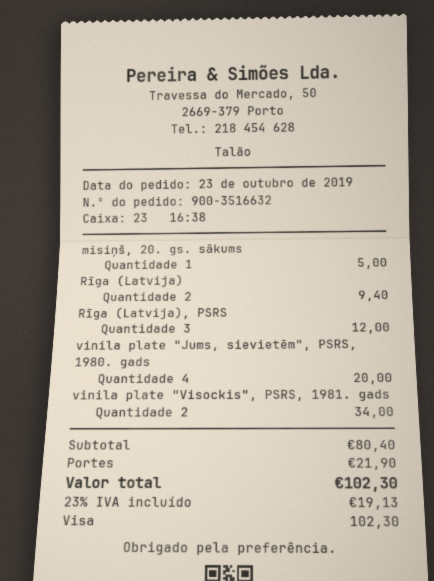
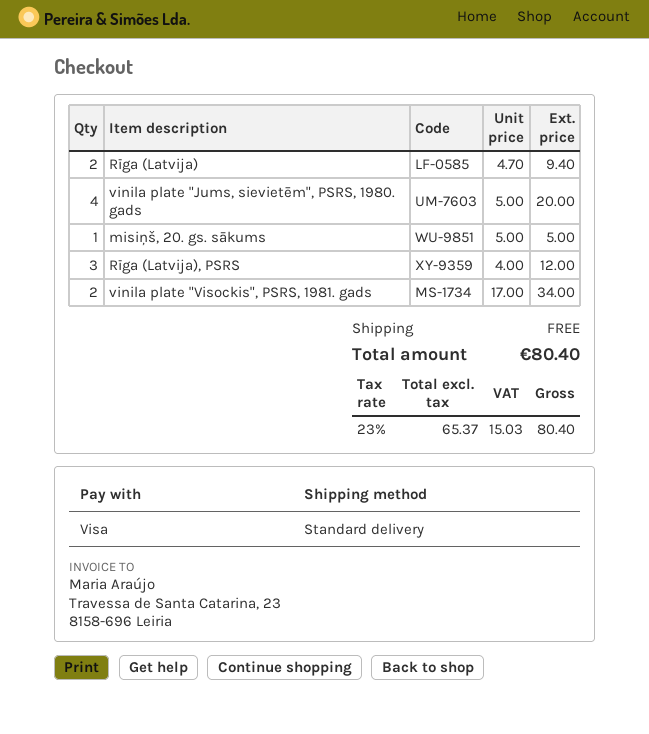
shipping: 21.90 -> 0.00
tax: 23% = 19.13 -> 23% = 15.03
total: 102.30 -> 80.40

